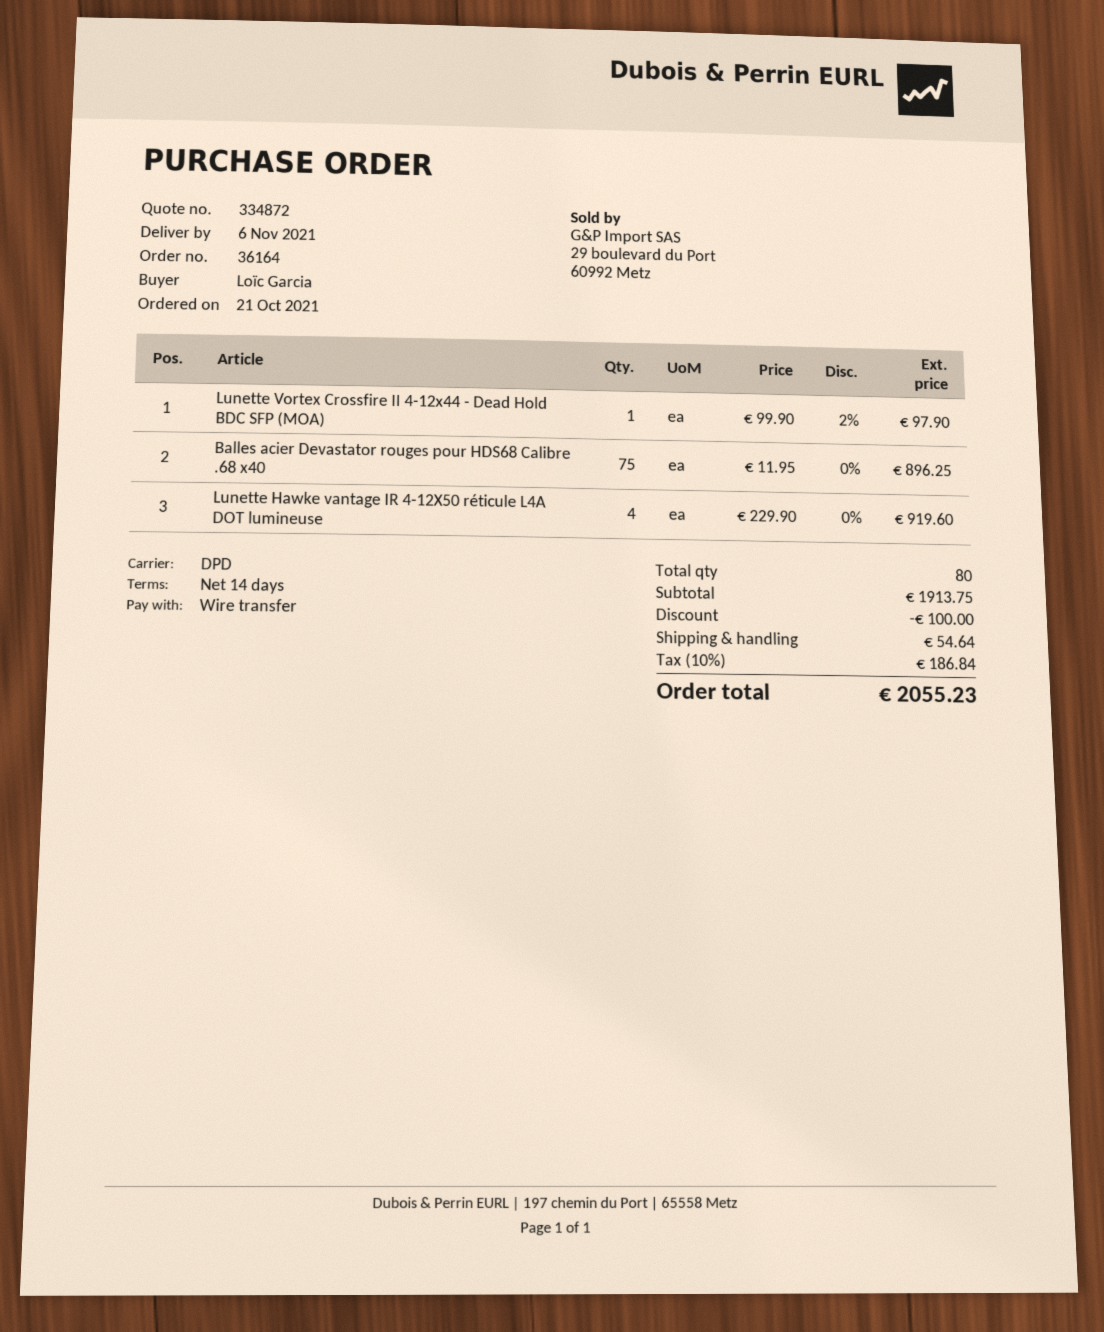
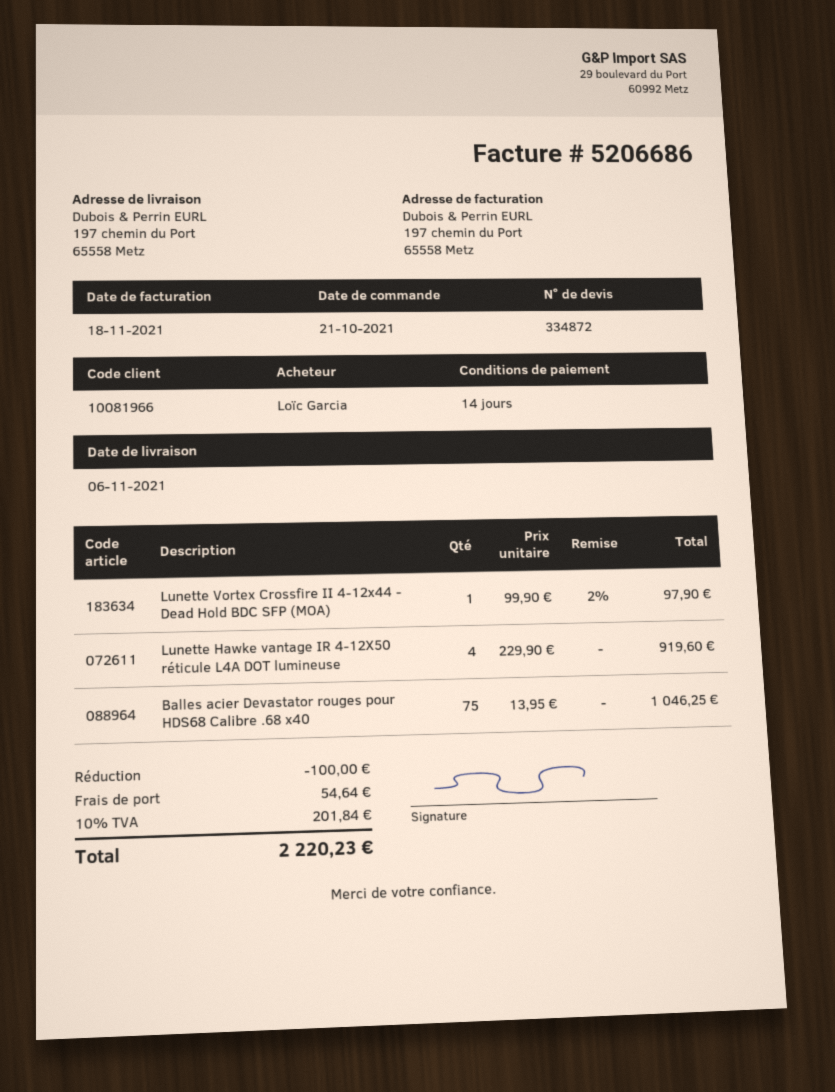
Balles acier Devastator rouges pour HDS68 Calibre .68 x40: 75 x 11.95 = 896.25 -> 75 x 13.95 = 1046.25
tax: 10% = 186.84 -> 10% = 201.84
total: 2055.23 -> 2220.23

